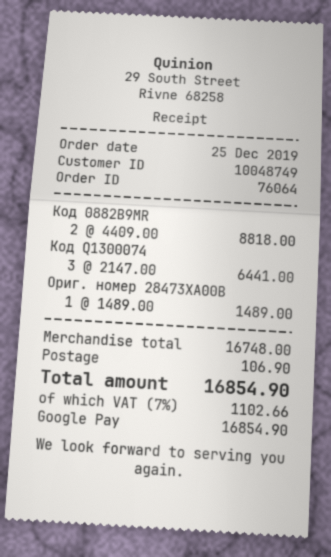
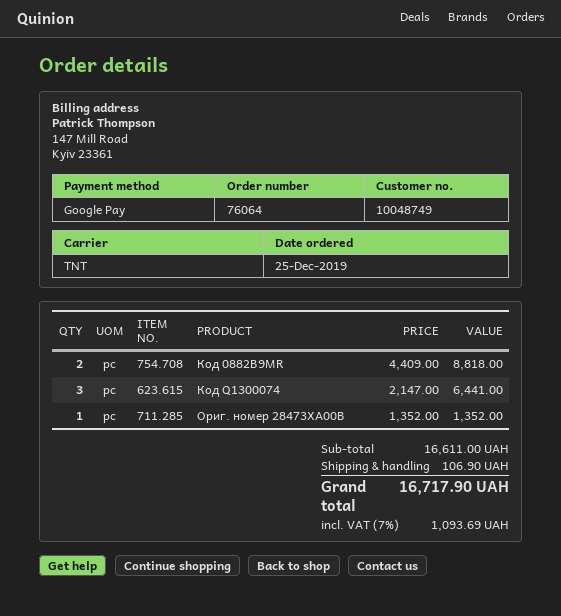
Ориг. номер 28473XA00B: 1 x 1489.00 = 1489.00 -> 1 x 1352.00 = 1352.00
subtotal: 16748.00 -> 16611.00
tax: 7% = 1102.66 -> 7% = 1093.69
total: 16854.90 -> 16717.90

